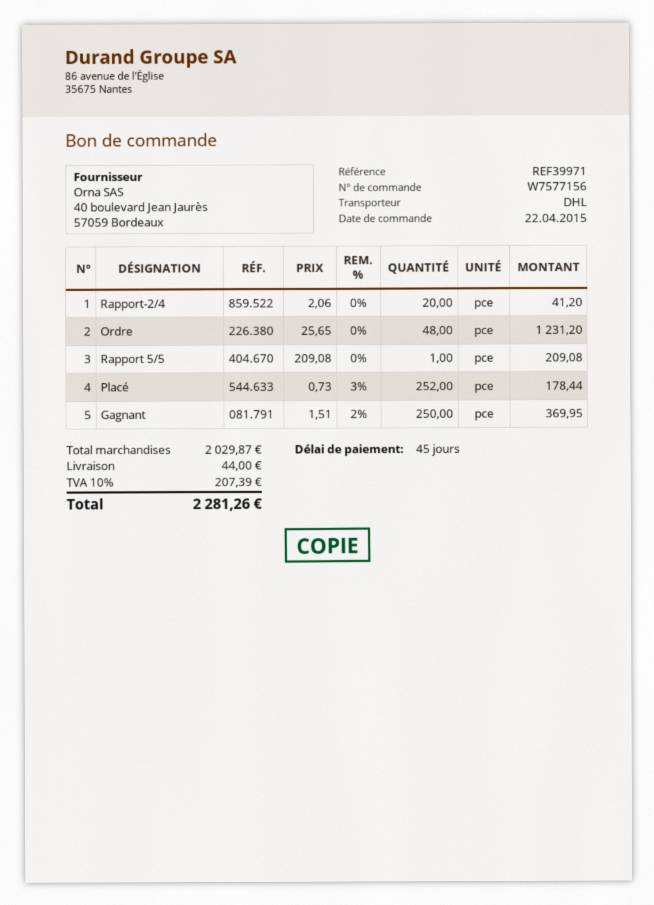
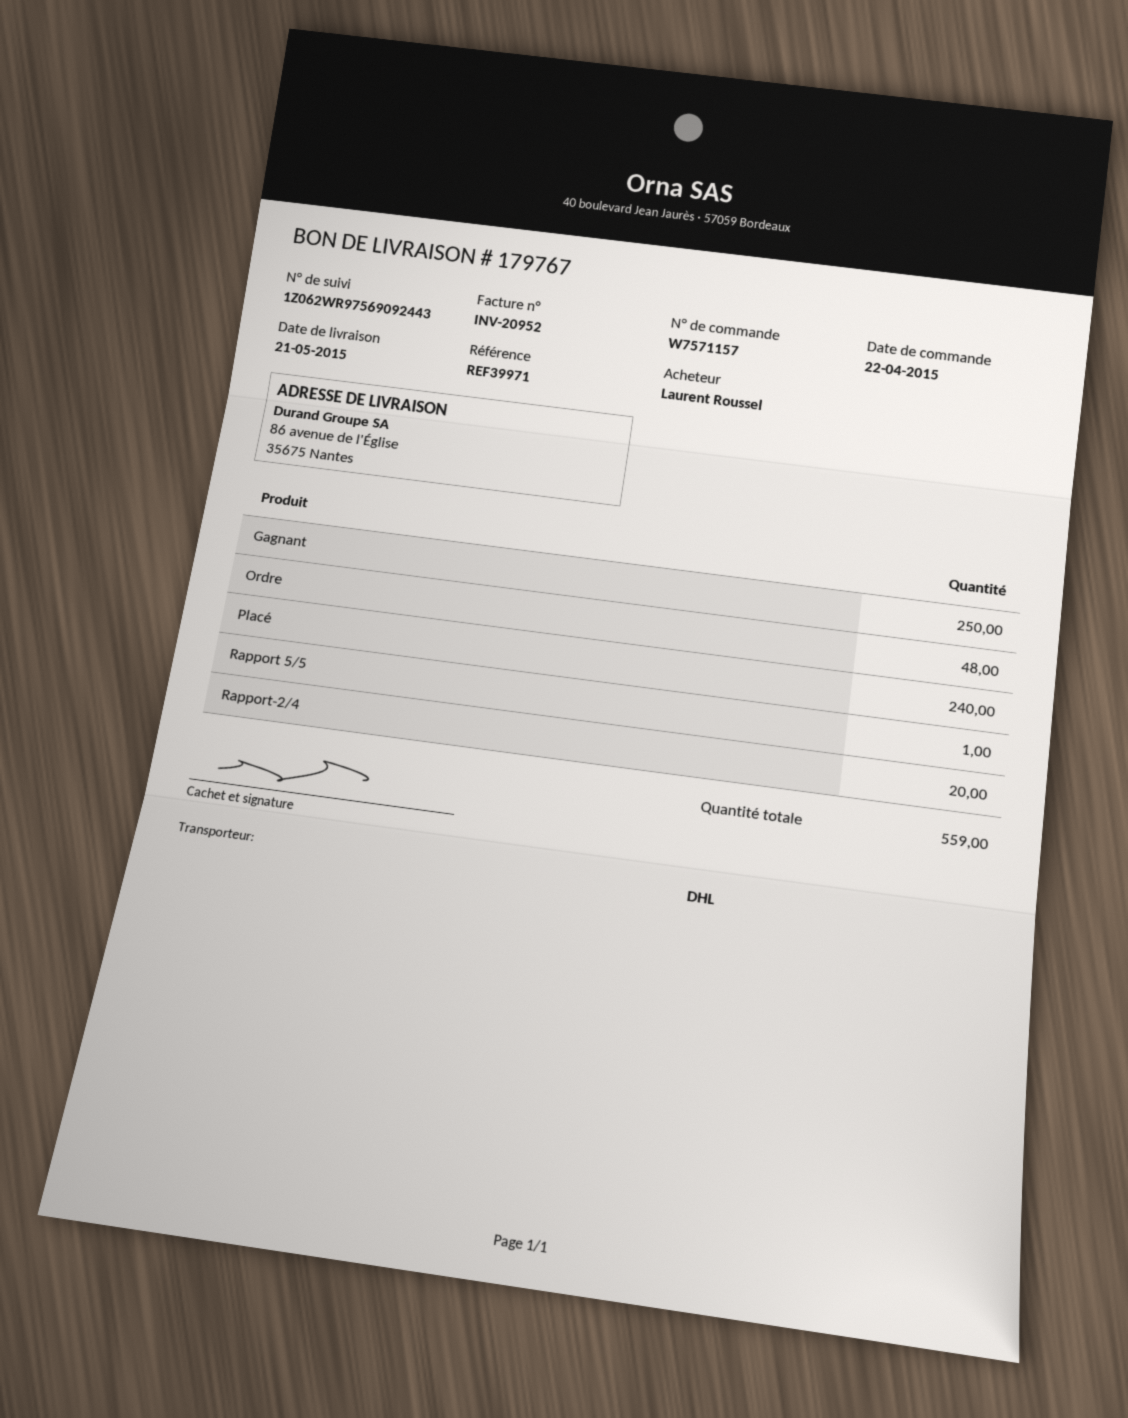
order number: W7577156 -> W7571157
Placé: 252 -> 240

